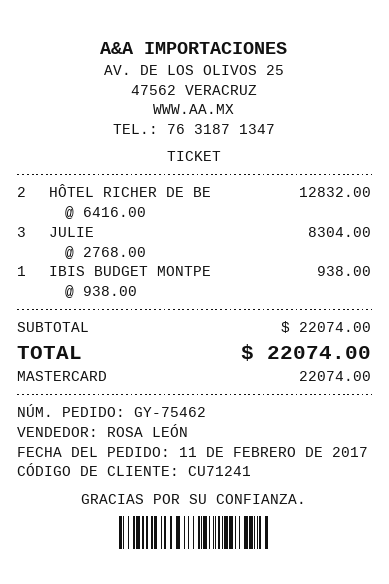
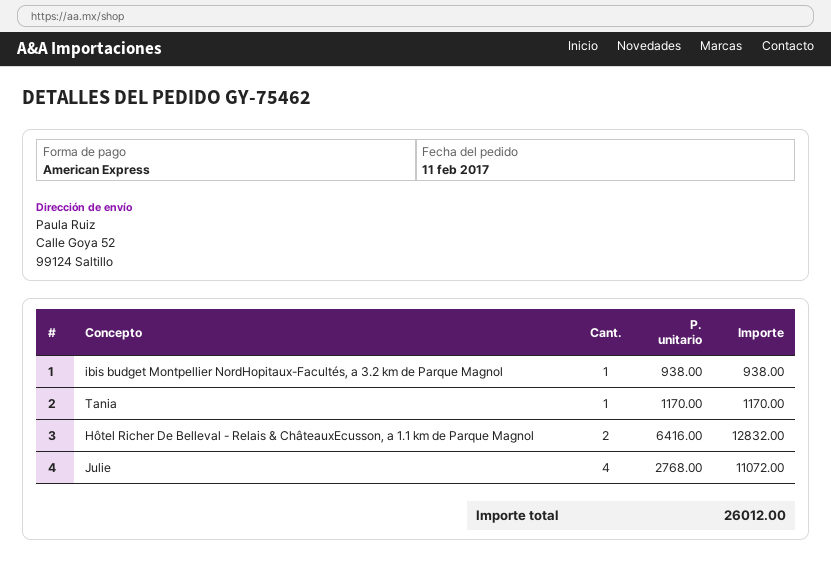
payment method: Mastercard -> American Express
JULIE: 3 x 2768.00 = 8304.00 -> 4 x 2768.00 = 11072.00
Tania: none -> 1 x 1170.00 = 1170.00
total: 22074.00 -> 26012.00

